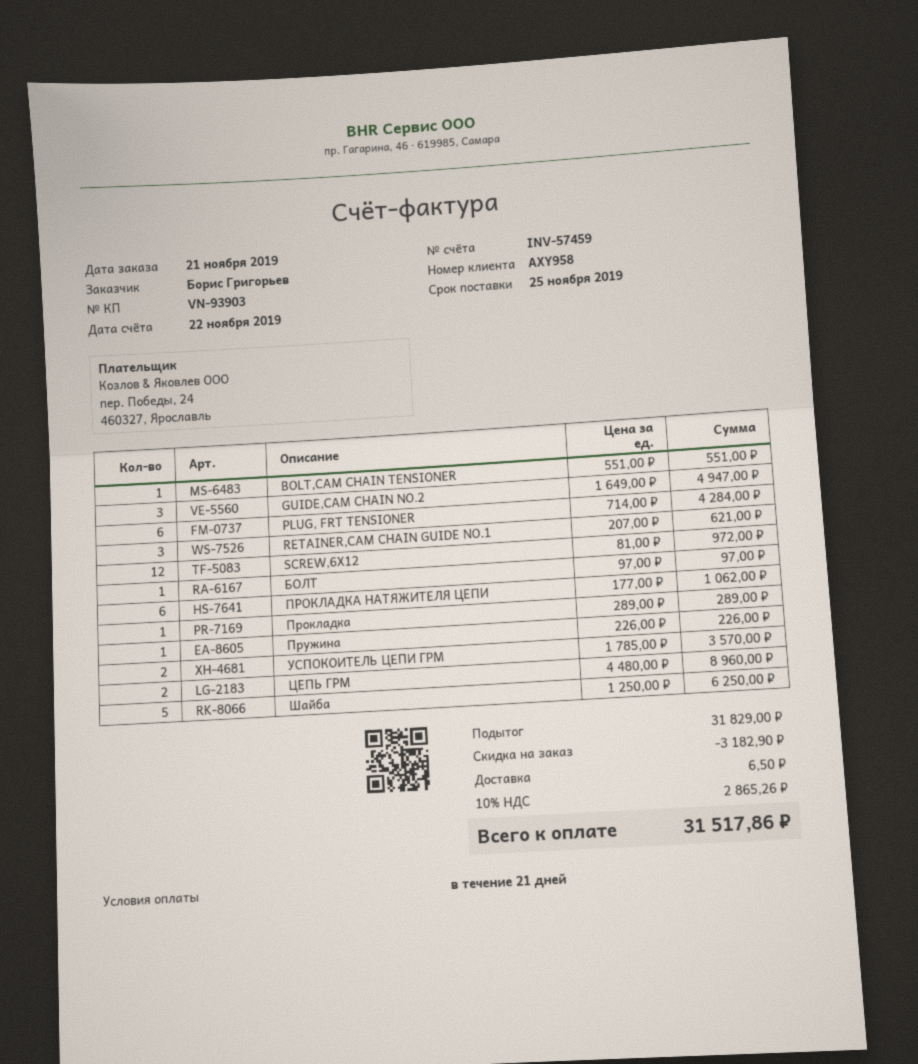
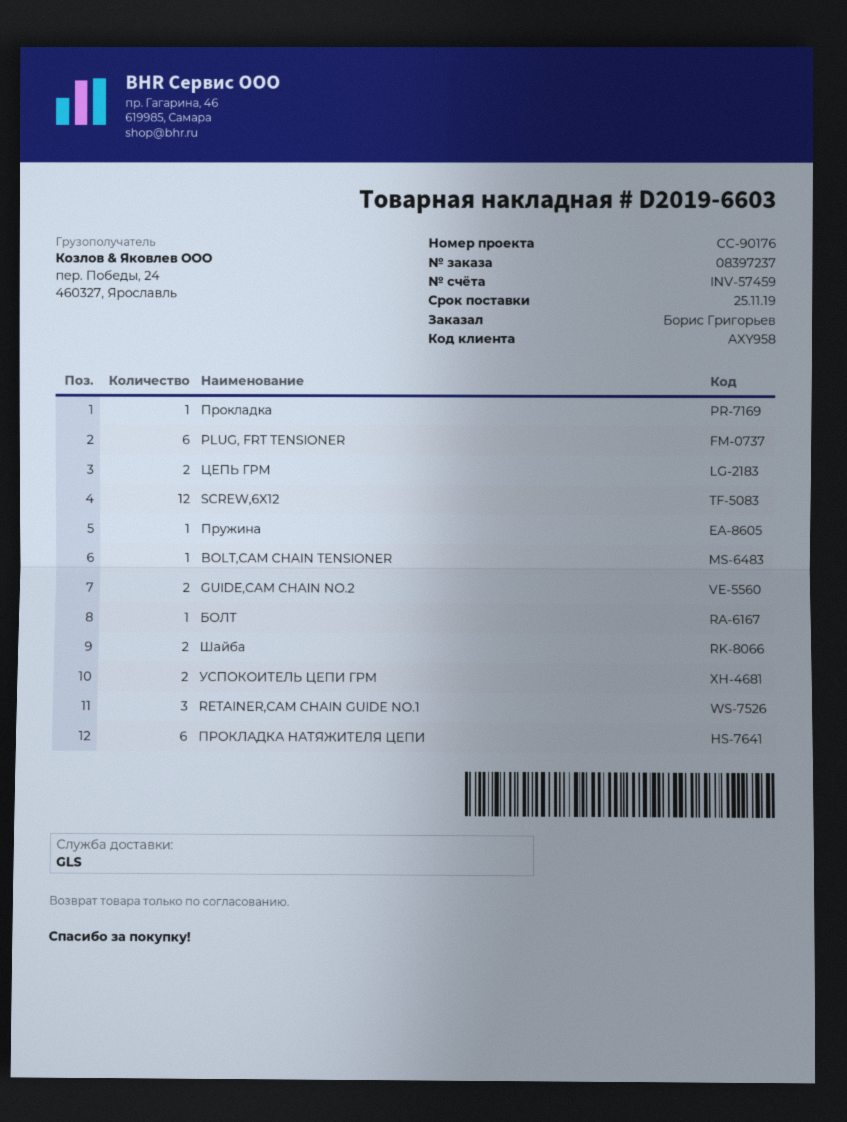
GUIDE,CAM CHAIN NO.2: 3 -> 2
Шайба: 5 -> 2

